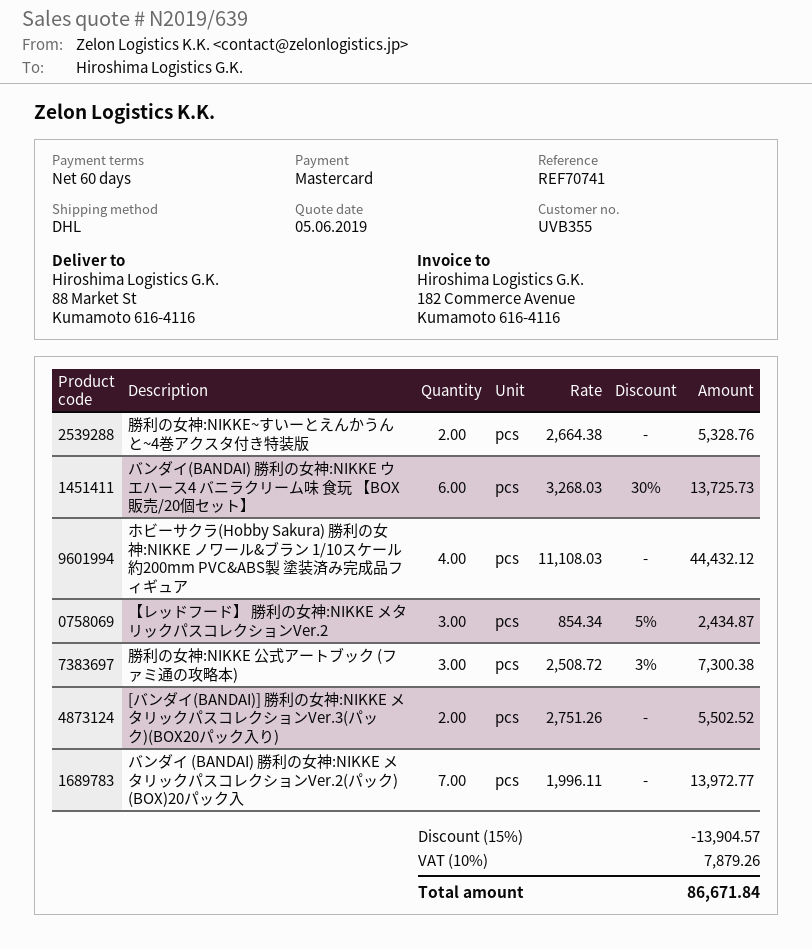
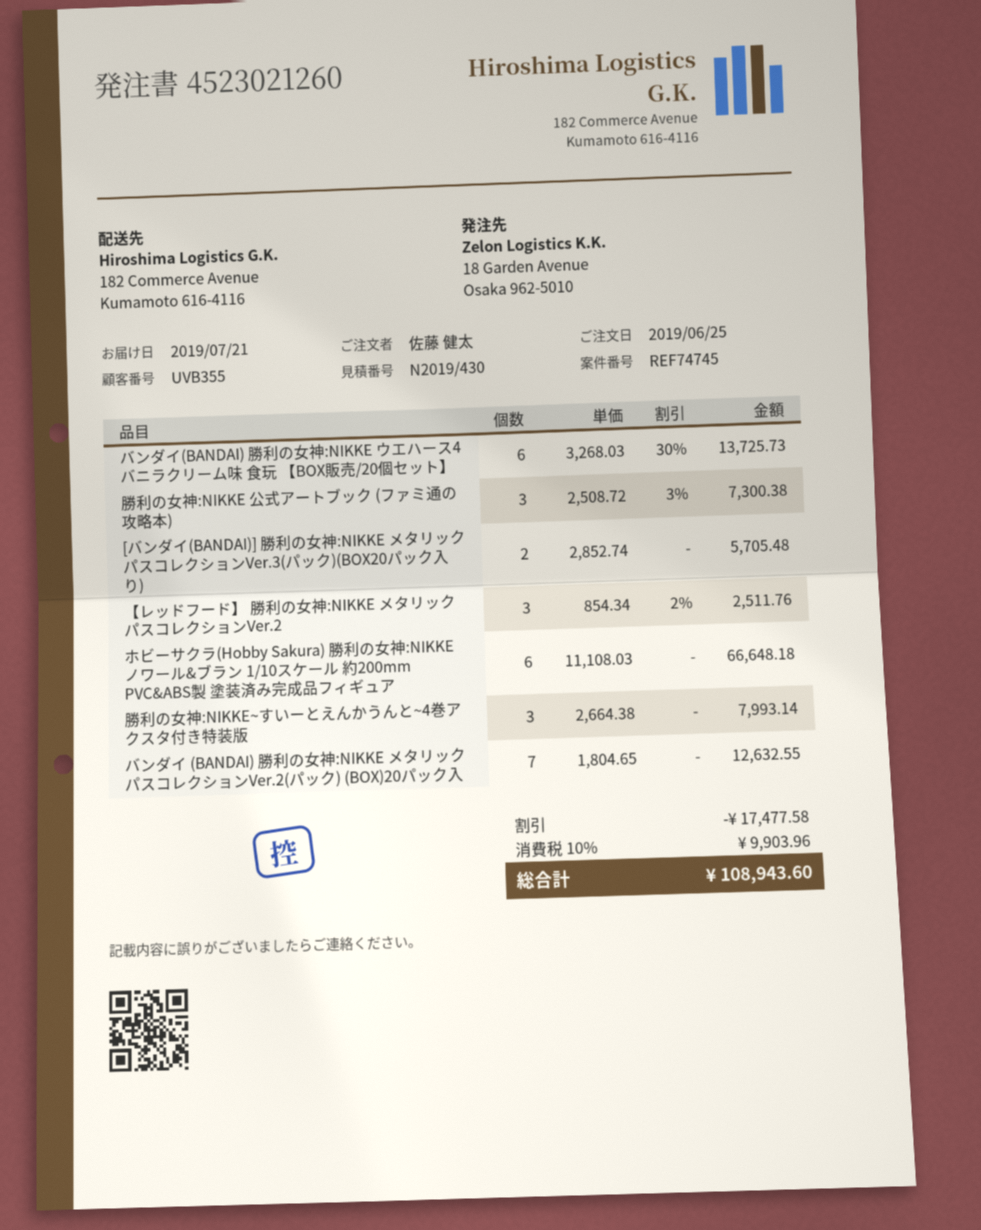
quote number: N2019/639 -> N2019/430
reference: REF70741 -> REF74745
ship to: 88 Market St, Kumamoto 616-4116 -> 182 Commerce Avenue, Kumamoto 616-4116
勝利の女神:NIKKE~すいーとえんかうんと~4巻アクスタ付き特装版: 2 x 2664.38 = 5328.76 -> 3 x 2664.38 = 7993.14
ホビーサクラ(Hobby Sakura) 勝利の女神:NIKKE ノワール&ブラン 1/10スケール 約200mm PVC&ABS製 塗装済み完成品フィギュア: 4 x 11108.03 = 44432.12 -> 6 x 11108.03 = 66648.18
【レッドフード】 勝利の女神:NIKKE メタリックパスコレクションVer.2: 3 x 854.34 - 5% = 2434.87 -> 3 x 854.34 - 2% = 2511.76
[バンダイ(BANDAI)] 勝利の女神:NIKKE メタリックパスコレクションVer.3(パック)(BOX20パック入り): 2 x 2751.26 = 5502.52 -> 2 x 2852.74 = 5705.48
バンダイ (BANDAI) 勝利の女神:NIKKE メタリックパスコレクションVer.2(パック) (BOX)20パック入: 7 x 1996.11 = 13972.77 -> 7 x 1804.65 = 12632.55
discount: 13904.57 -> 17477.58
tax: 10% = 7879.26 -> 10% = 9903.96
total: 86671.84 -> 108943.60

